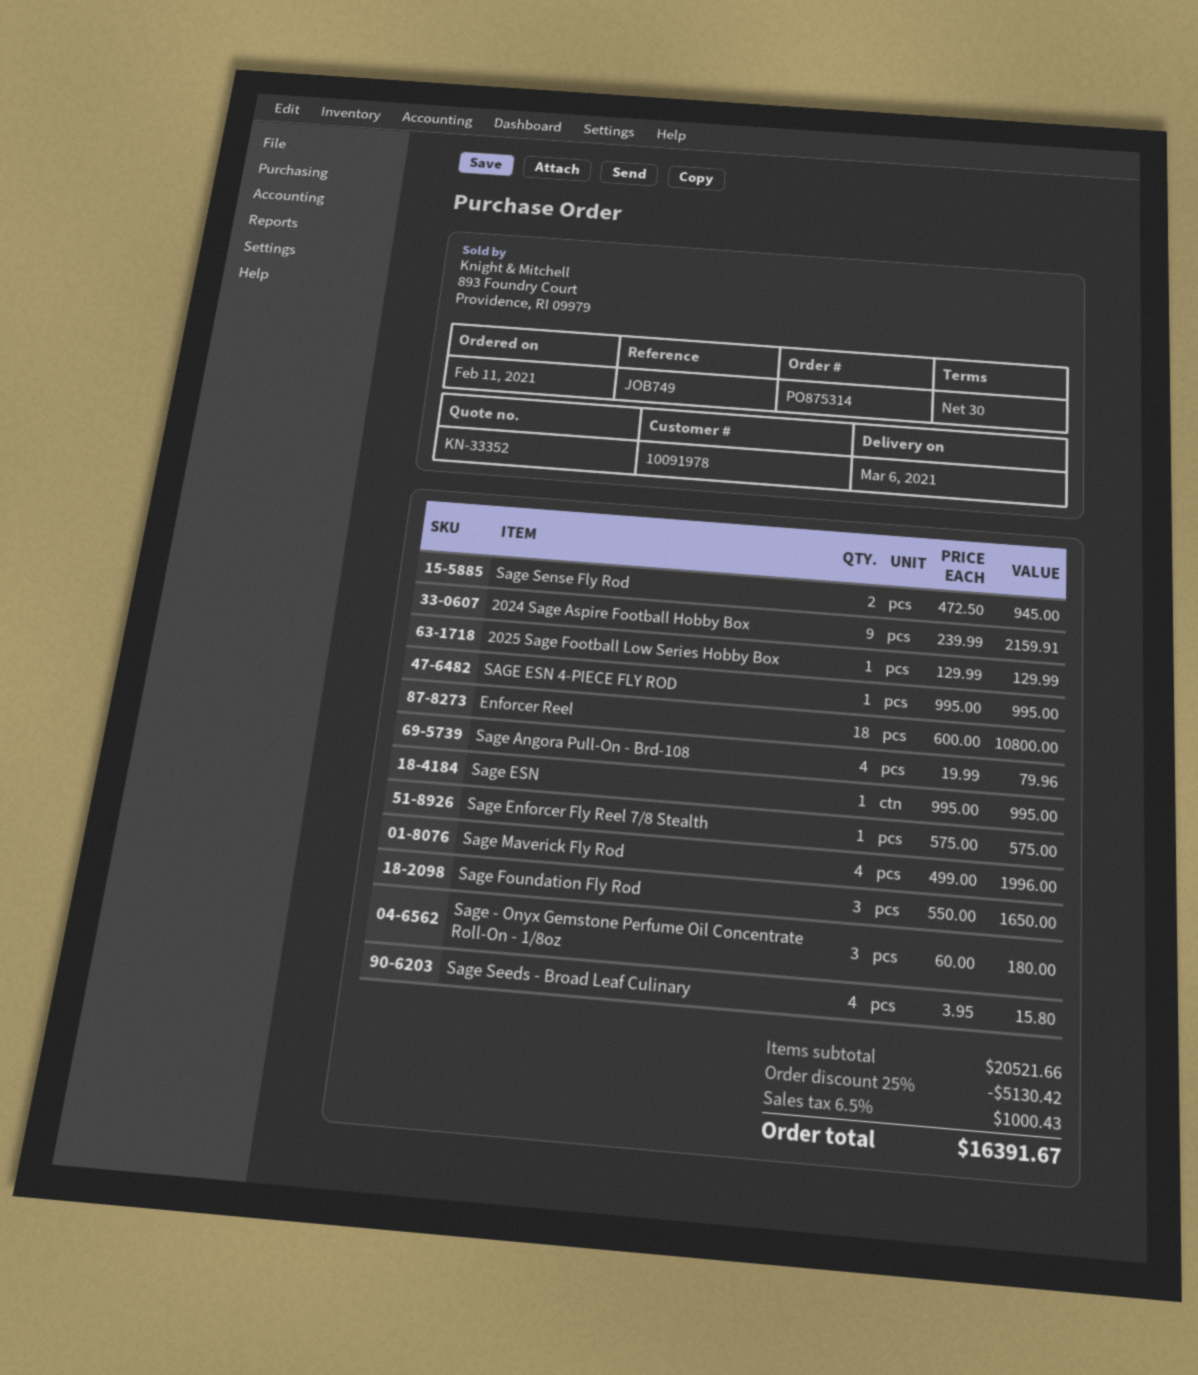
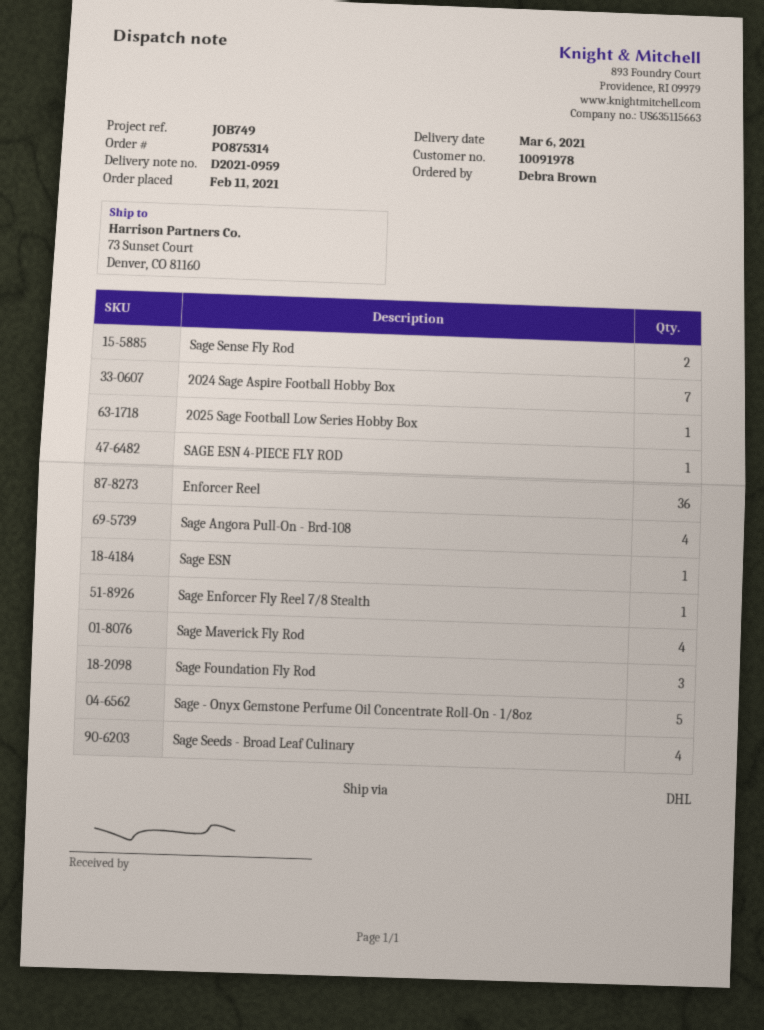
2024 Sage Aspire Football Hobby Box: 9 -> 7
Enforcer Reel: 18 -> 36
Sage - Onyx Gemstone Perfume Oil Concentrate Roll-On - 1/8oz: 3 -> 5

